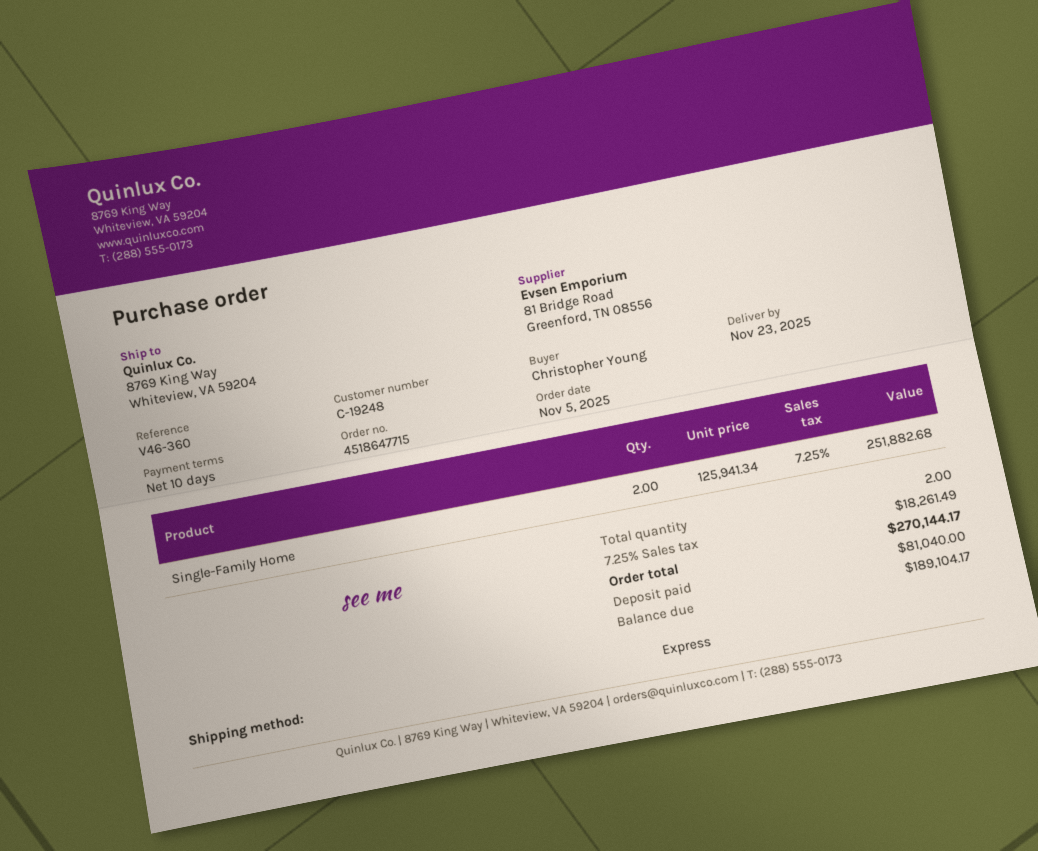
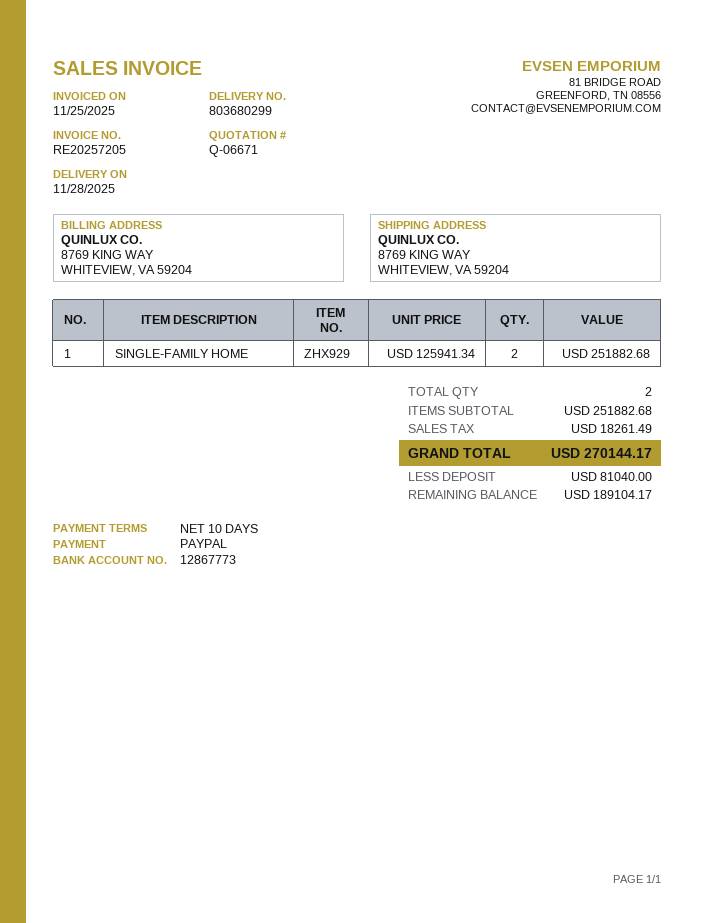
delivery date: 2025-11-23 -> 2025-11-28

